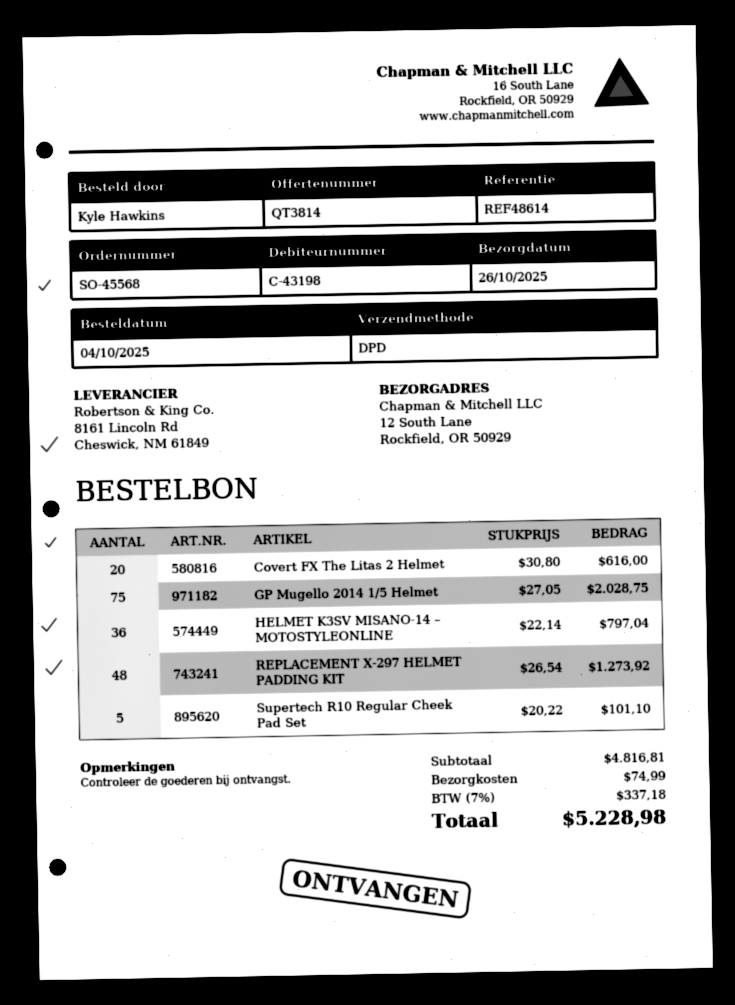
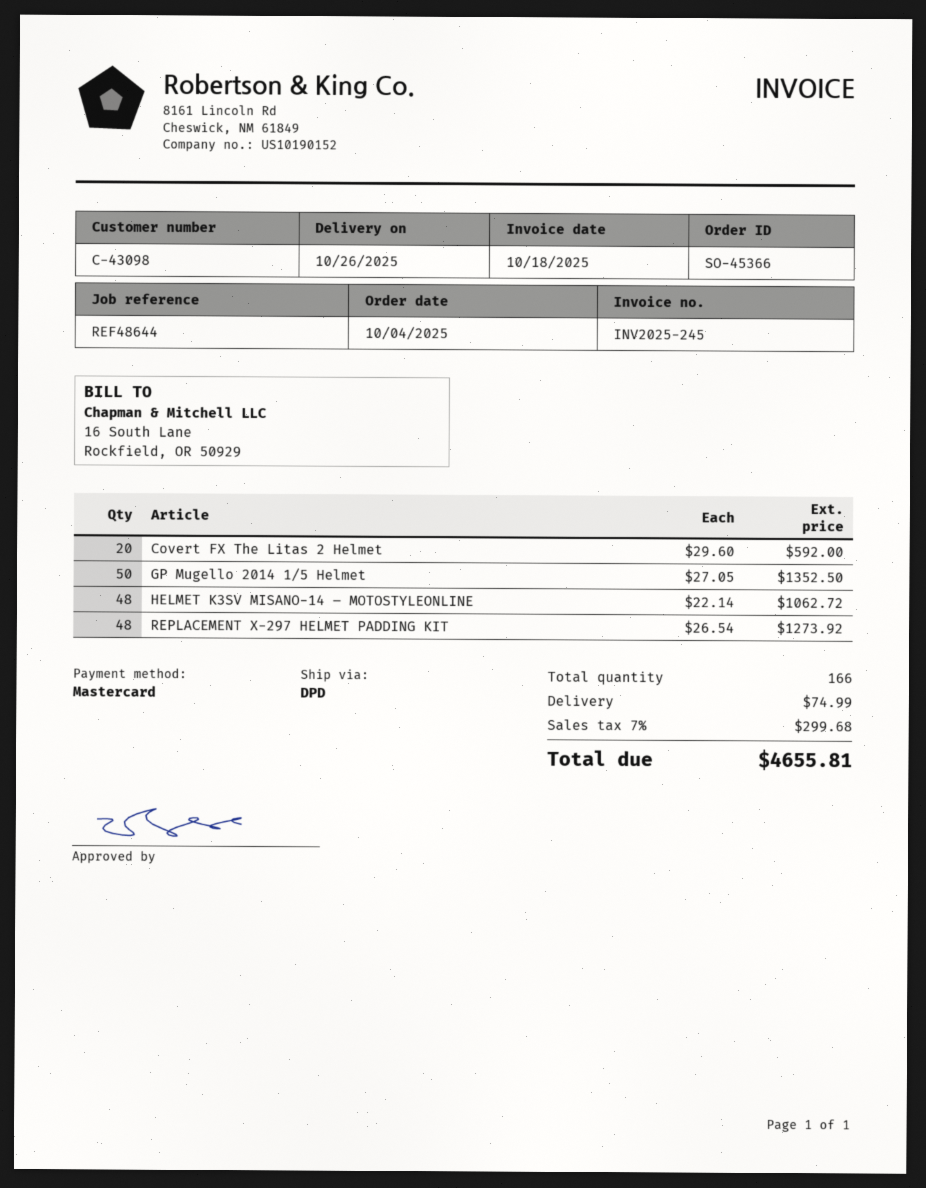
order number: SO-45568 -> SO-45366
customer number: C-43198 -> C-43098
reference: REF48614 -> REF48644
Covert FX The Litas 2 Helmet: 20 x 30.80 = 616.00 -> 20 x 29.60 = 592.00
GP Mugello 2014 1/5 Helmet: 75 x 27.05 = 2028.75 -> 50 x 27.05 = 1352.50
HELMET K3SV MISANO-14 – MOTOSTYLEONLINE: 36 x 22.14 = 797.04 -> 48 x 22.14 = 1062.72
Supertech R10 Regular Cheek Pad Set: 5 x 20.22 = 101.10 -> none
tax: 7% = 337.18 -> 7% = 299.68
total: 5228.98 -> 4655.81

